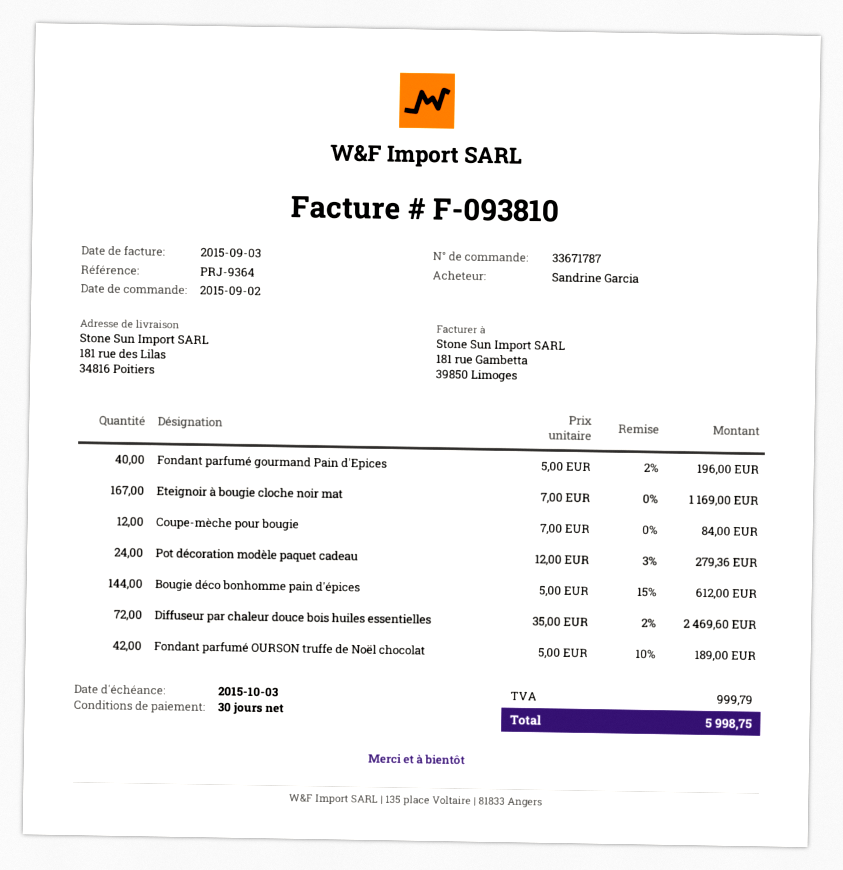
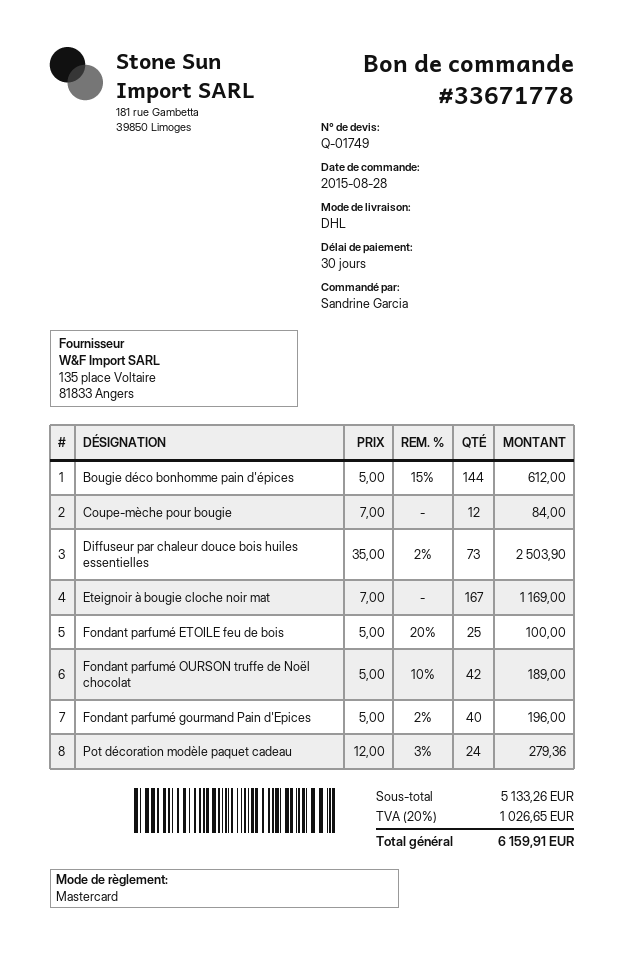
order number: 33671787 -> 33671778
order date: 2015-09-02 -> 2015-08-28
Diffuseur par chaleur douce bois huiles essentielles: 72 x 35.00 - 2% = 2469.60 -> 73 x 35.00 - 2% = 2503.90
Fondant parfumé ETOILE feu de bois: none -> 25 x 5.00 - 20% = 100.00
tax: 999.79 -> 1026.65
total: 5998.75 -> 6159.91

